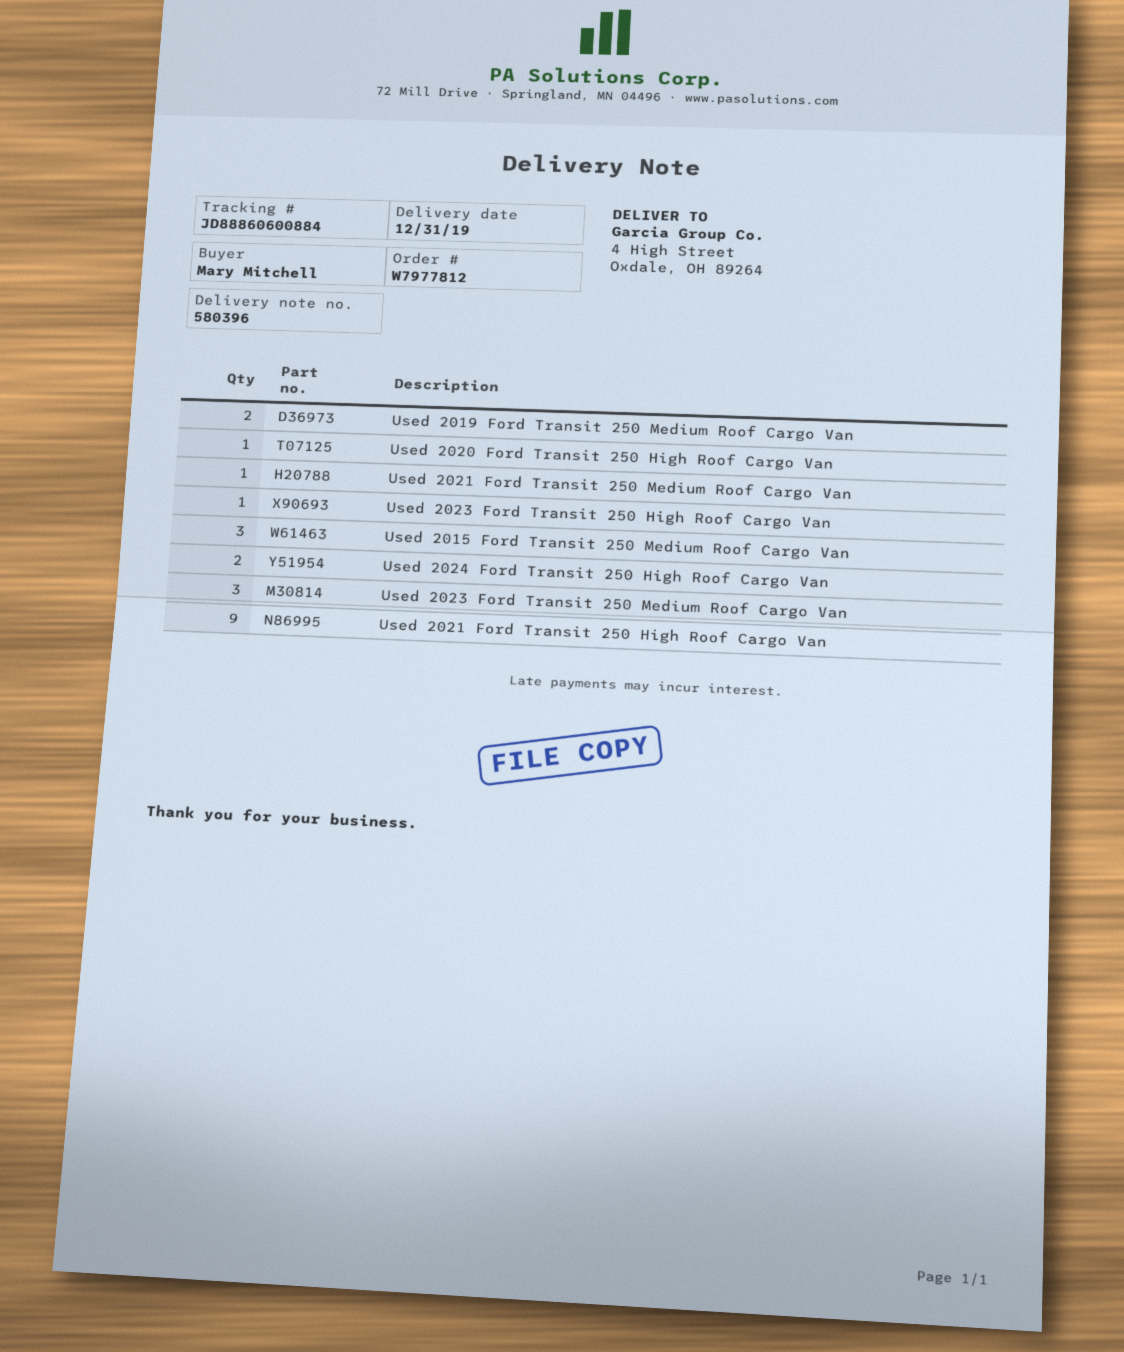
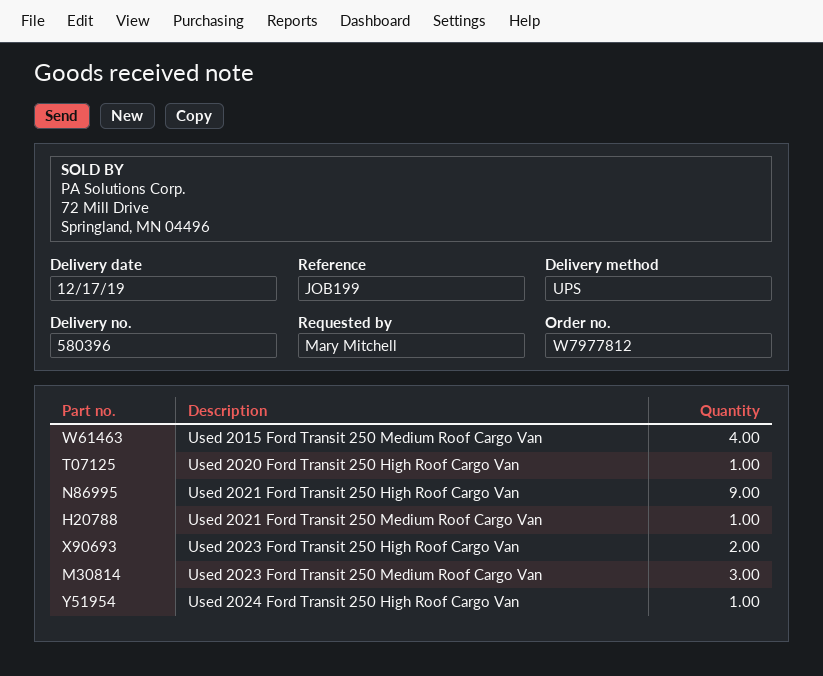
delivery date: 2019-12-31 -> 2019-12-17
Used 2019 Ford Transit 250 Medium Roof Cargo Van: 2 -> none
Used 2023 Ford Transit 250 High Roof Cargo Van: 1 -> 2
Used 2015 Ford Transit 250 Medium Roof Cargo Van: 3 -> 4
Used 2024 Ford Transit 250 High Roof Cargo Van: 2 -> 1

